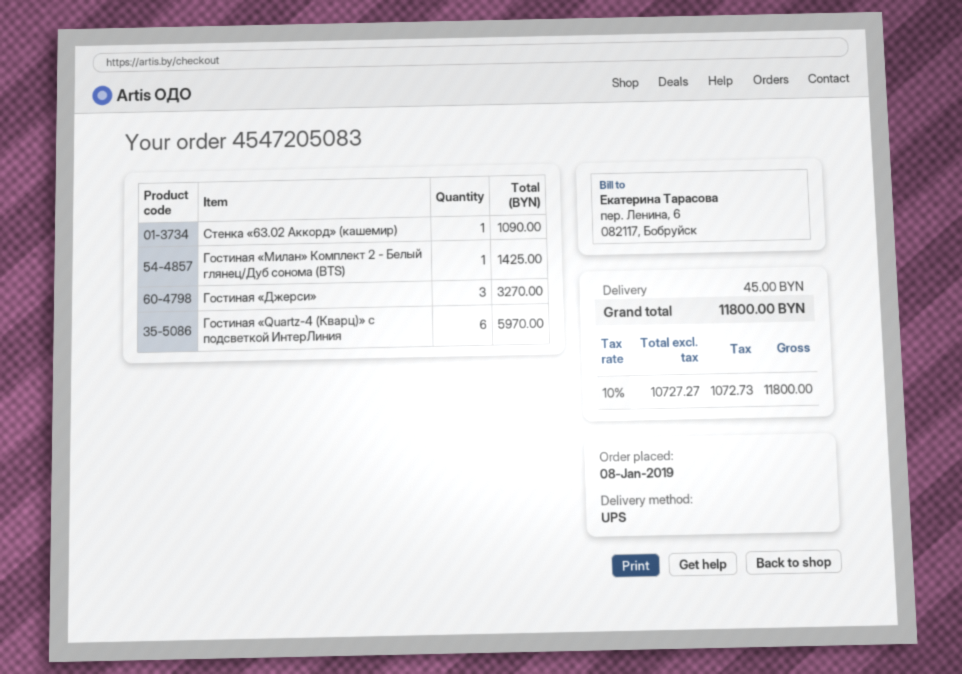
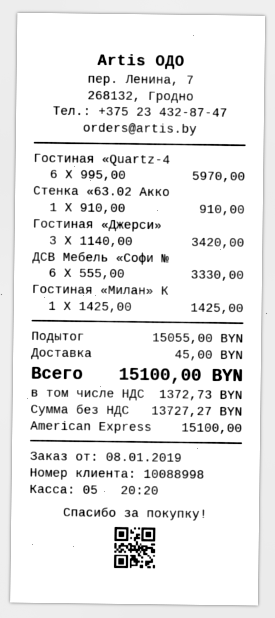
Стенка «63.02 Аккорд» (кашемир): 1 for 1090.00 -> 1 for 910.00
Гостиная «Джерси»: 3 for 3270.00 -> 3 for 3420.00
ДСВ Мебель «Софи №: none -> 6 for 3330.00
net: 10727.27 -> 13727.27
tax: 1072.73 -> 1372.73
total: 11800.00 -> 15100.00

